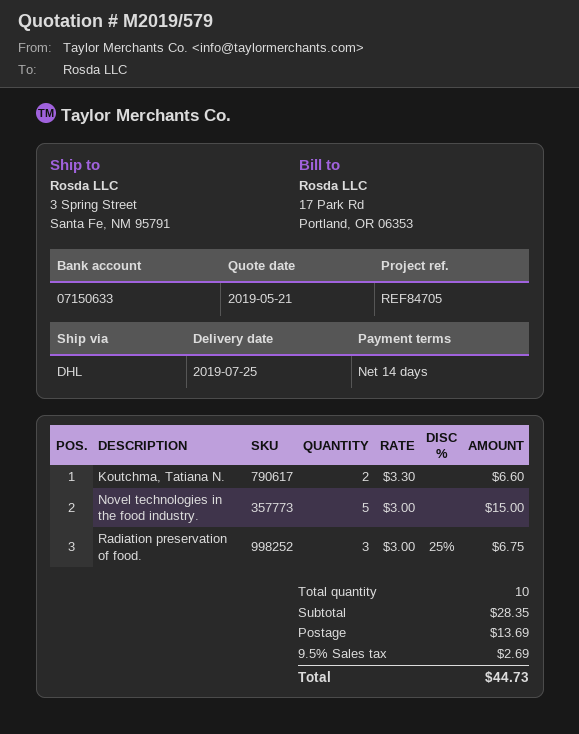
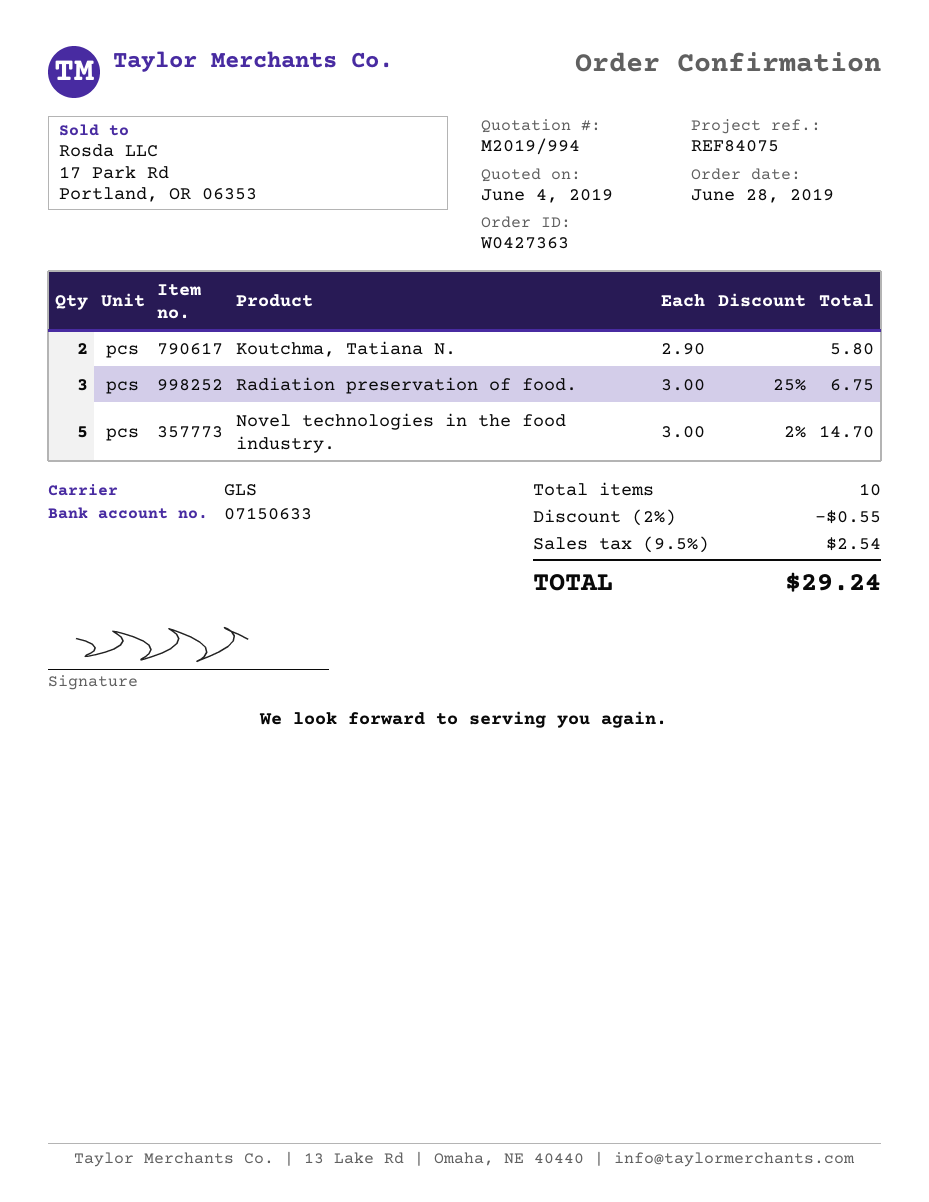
quote number: M2019/579 -> M2019/994
quote date: 2019-05-21 -> 2019-06-04
reference: REF84705 -> REF84075
shipping method: DHL -> GLS
Koutchma, Tatiana N.: 2 x 3.30 = 6.60 -> 2 x 2.90 = 5.80
Novel technologies in the food industry.: 5 x 3.00 = 15.00 -> 5 x 3.00 - 2% = 14.70
discount: none -> 2% = 0.55
shipping: 13.69 -> none
tax: 9.5% = 2.69 -> 9.5% = 2.54
total: 44.73 -> 29.24

